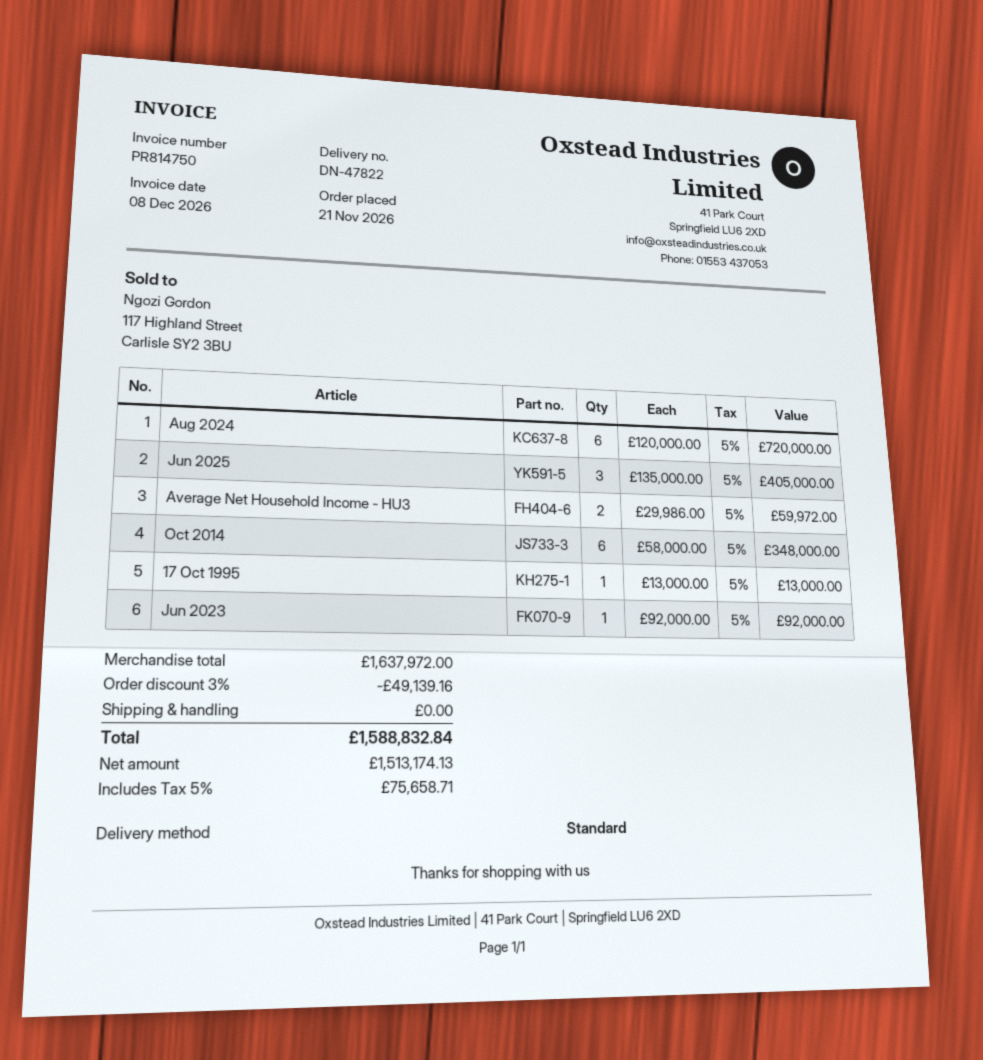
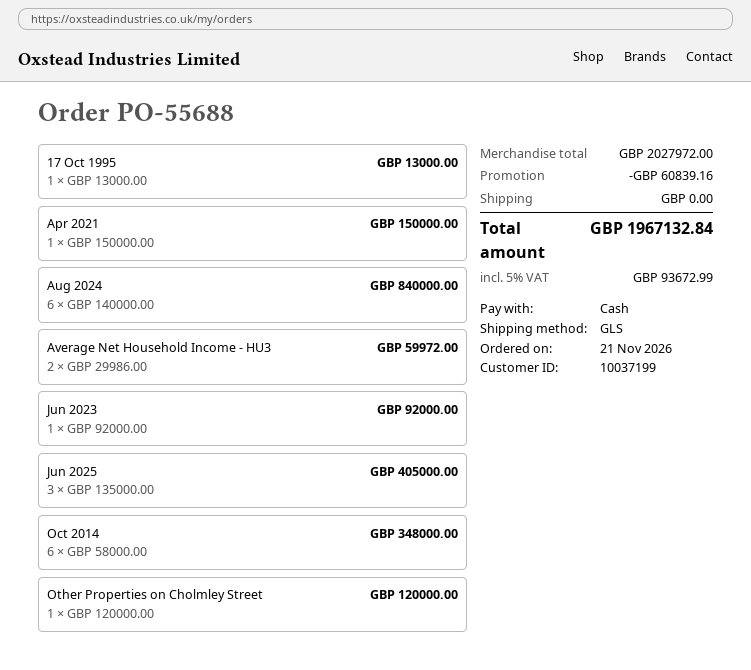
shipping method: standard -> GLS
Aug 2024: 6 x 120000.00 = 720000.00 -> 6 x 140000.00 = 840000.00
Apr 2021: none -> 1 x 150000.00 = 150000.00
Other Properties on Cholmley Street: none -> 1 x 120000.00 = 120000.00
subtotal: 1637972.00 -> 2027972.00
discount: 49139.16 -> 60839.16
tax: 5% = 75658.71 -> 5% = 93672.99
total: 1588832.84 -> 1967132.84

